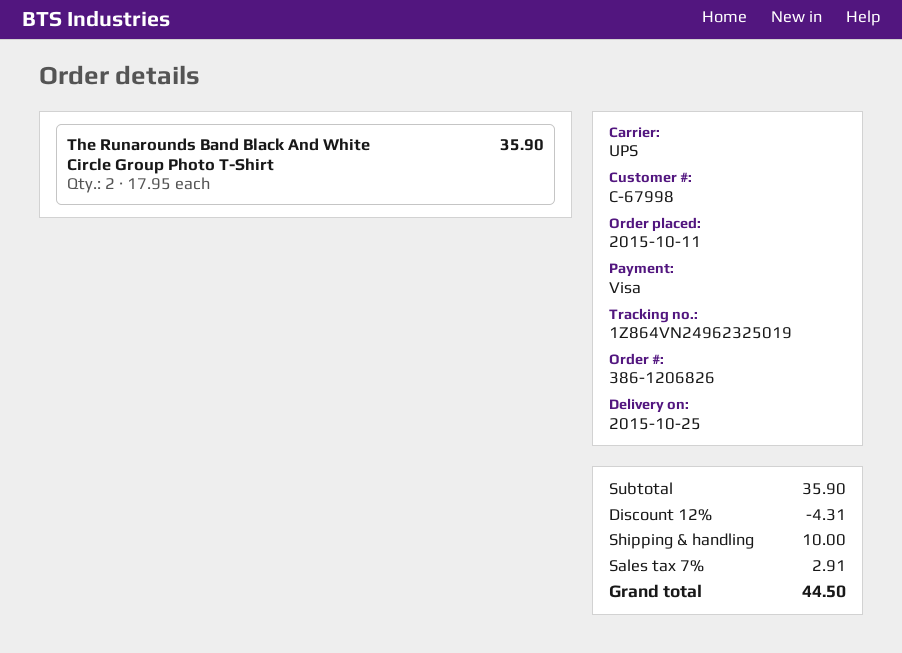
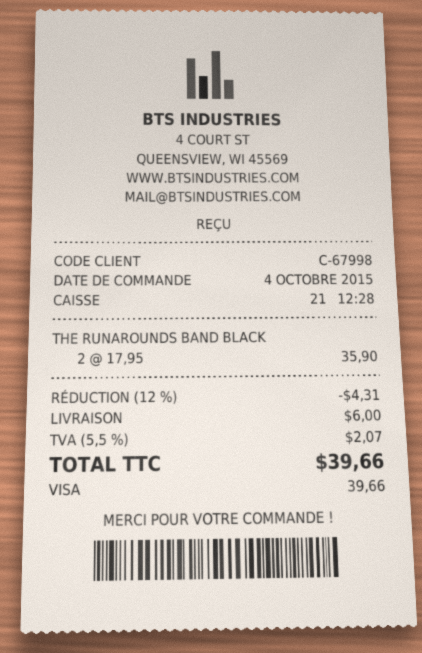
order date: 2015-10-11 -> 2015-10-04
shipping: 10.00 -> 6.00
tax: 7% = 2.91 -> 5.5% = 2.07
total: 44.50 -> 39.66

